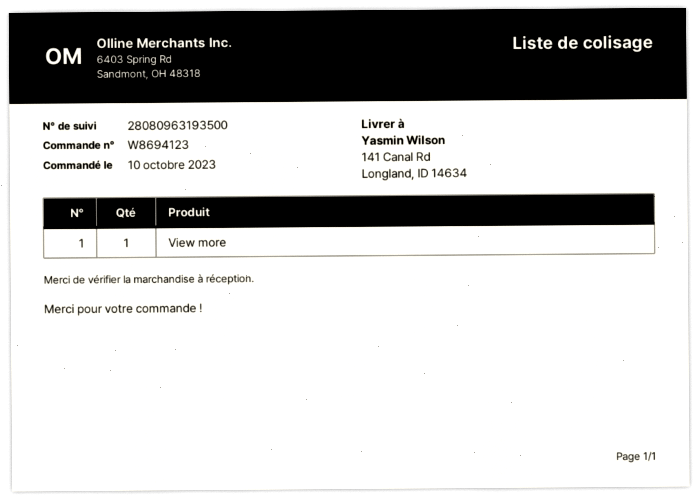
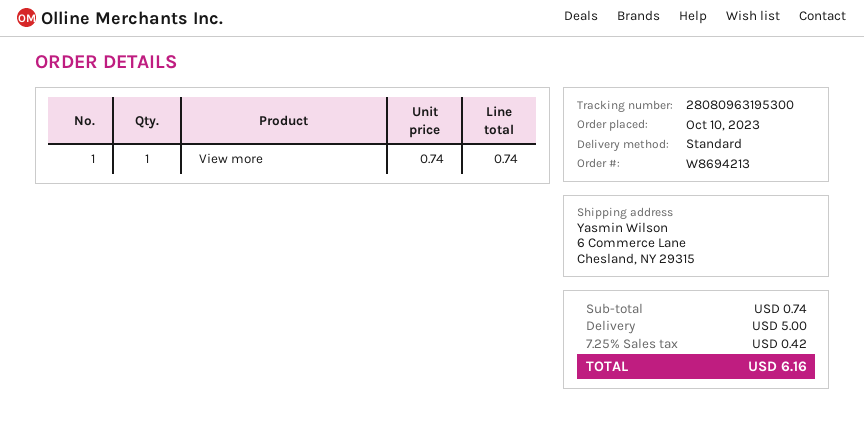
order number: W8694123 -> W8694213
tracking number: 28080963193500 -> 28080963195300
ship to: 141 Canal Rd, Longland, ID 14634 -> 6 Commerce Lane, Chesland, NY 29315

